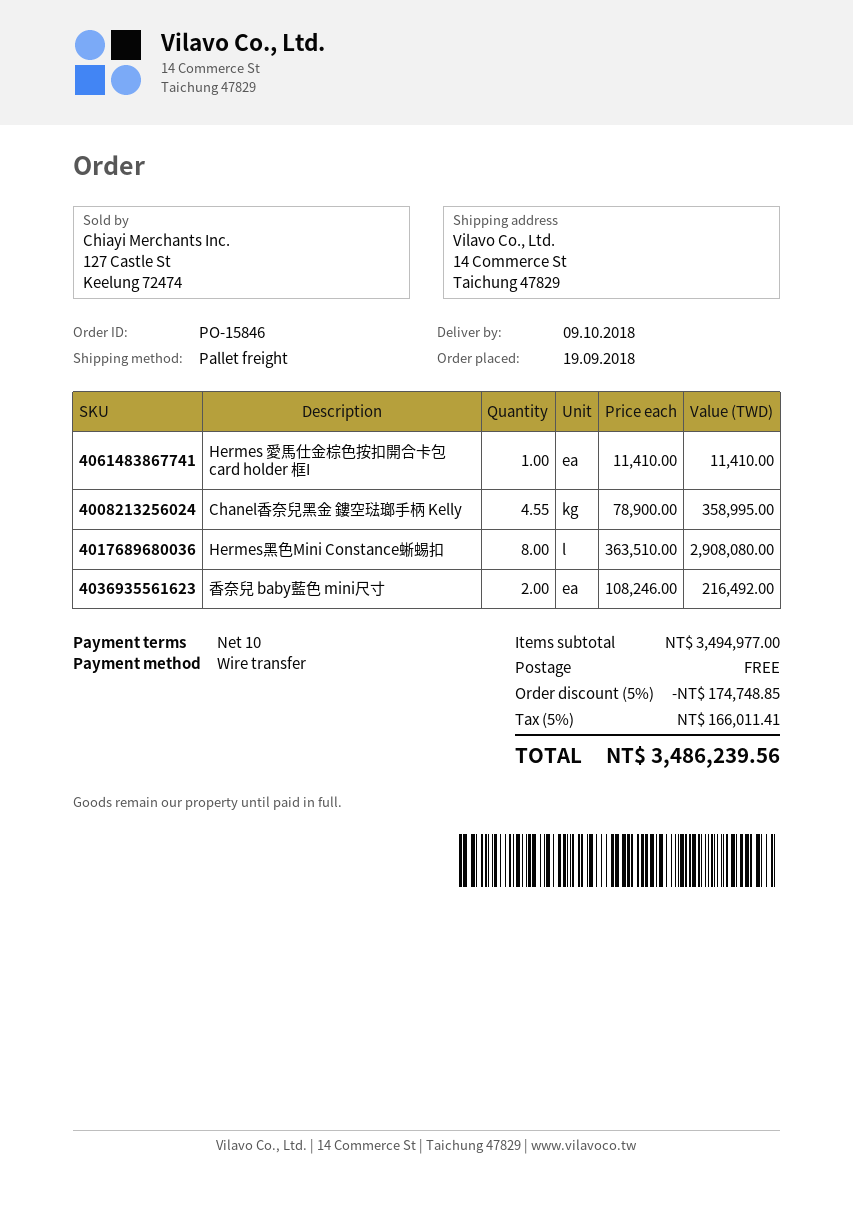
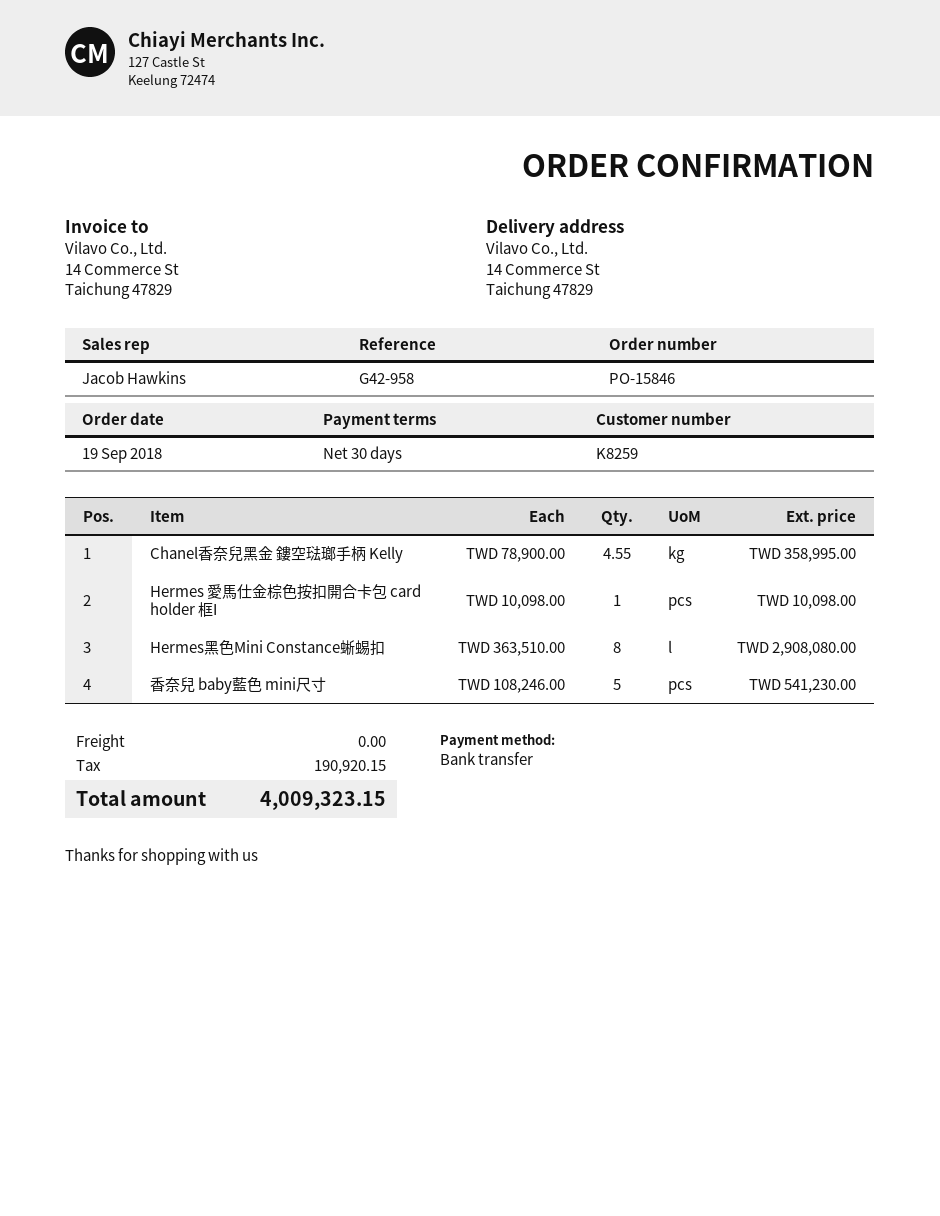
payment terms: 10 days -> 30 days
Hermes 愛馬仕金棕色按扣開合卡包 card holder 框I: 1 x 11410.00 = 11410.00 -> 1 x 10098.00 = 10098.00
香奈兒 baby藍色 mini尺寸: 2 x 108246.00 = 216492.00 -> 5 x 108246.00 = 541230.00
discount: 5% = 174748.85 -> none
tax: 166011.41 -> 190920.15
total: 3486239.56 -> 4009323.15

